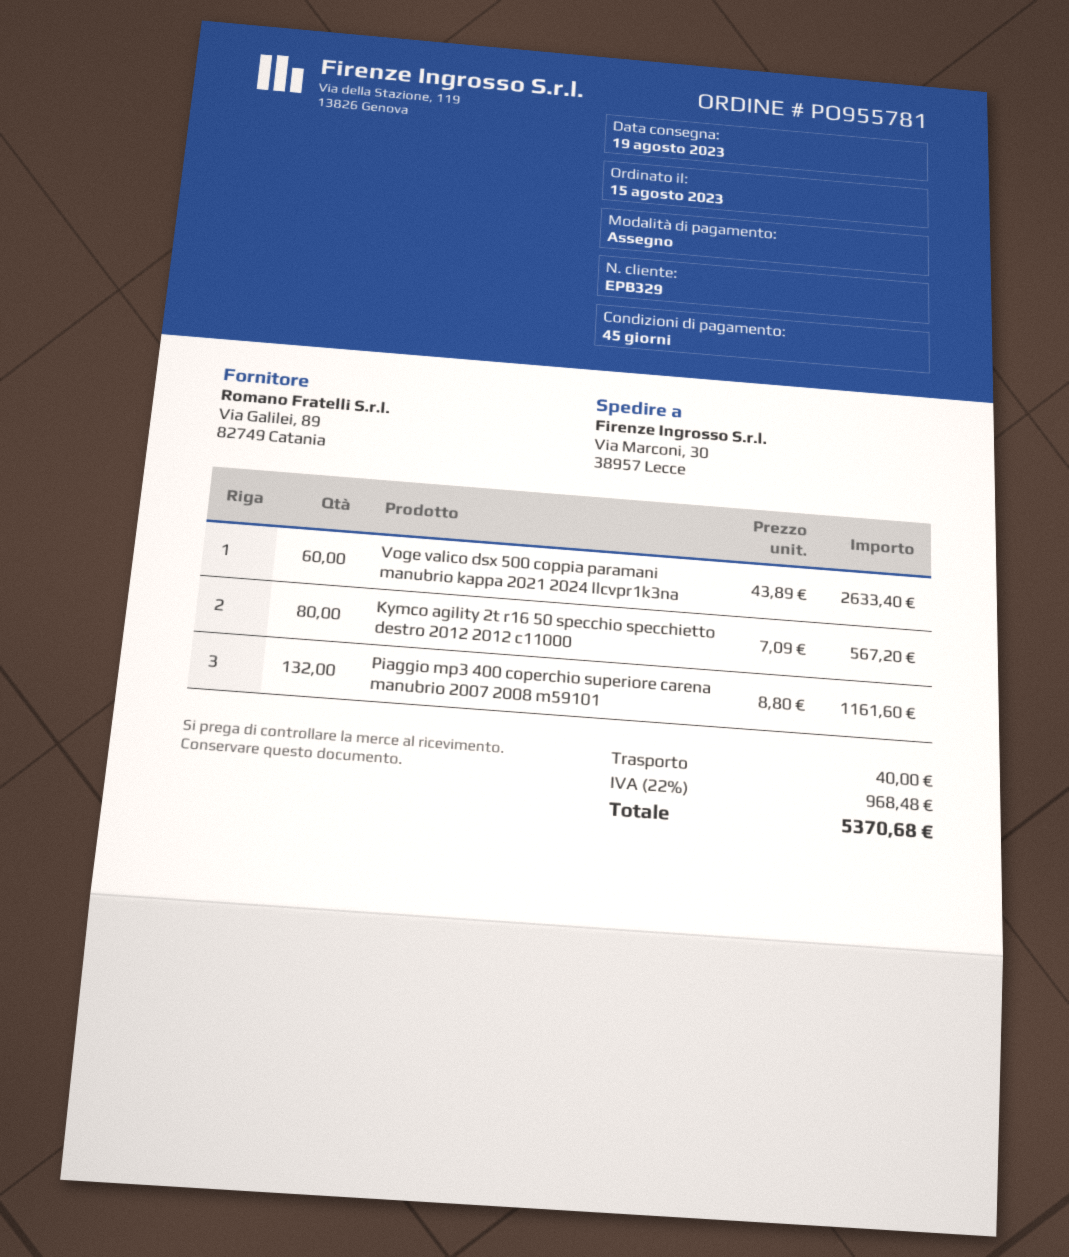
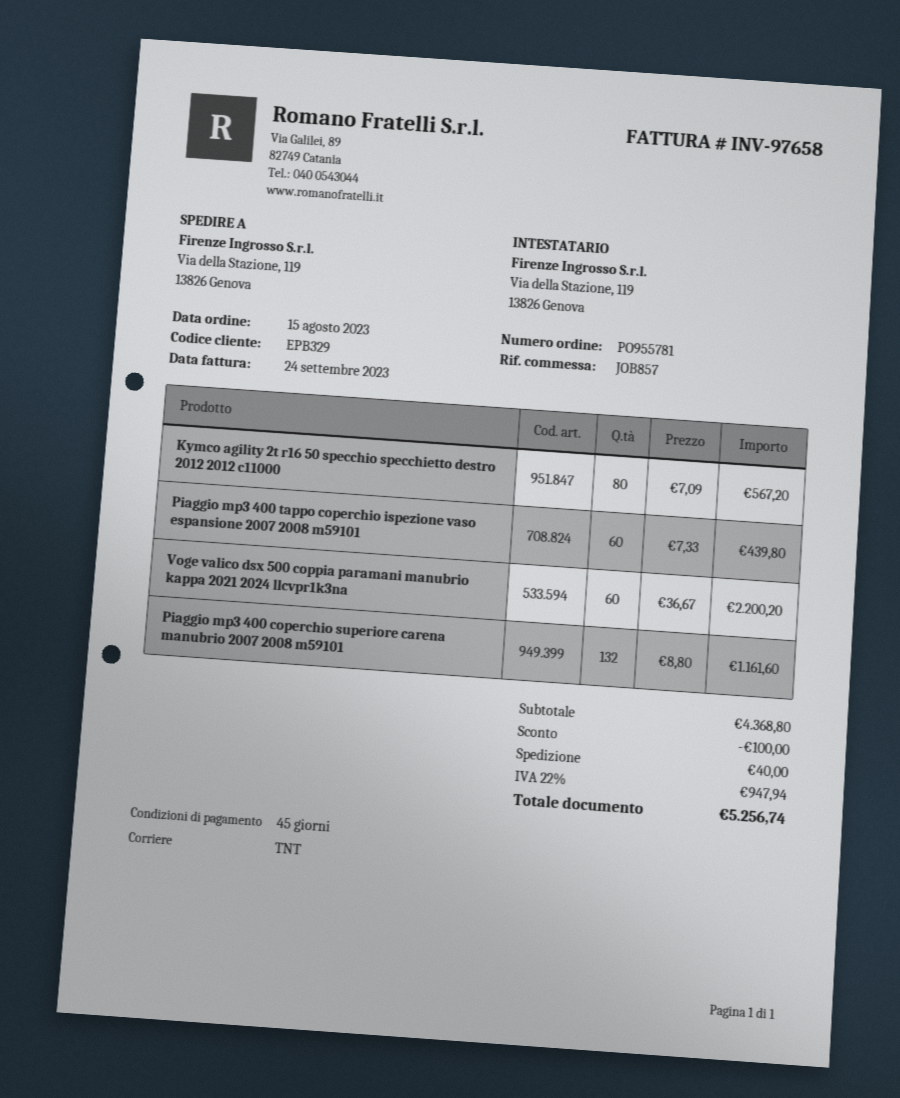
ship to: Via Marconi, 30, 38957 Lecce -> Via della Stazione, 119, 13826 Genova
Voge valico dsx 500 coppia paramani manubrio kappa 2021 2024 llcvpr1k3na: 60 x 43.89 = 2633.40 -> 60 x 36.67 = 2200.20
Piaggio mp3 400 tappo coperchio ispezione vaso espansione 2007 2008 m59101: none -> 60 x 7.33 = 439.80
discount: none -> 100.00
tax: 22% = 968.48 -> 22% = 947.94
total: 5370.68 -> 5256.74

